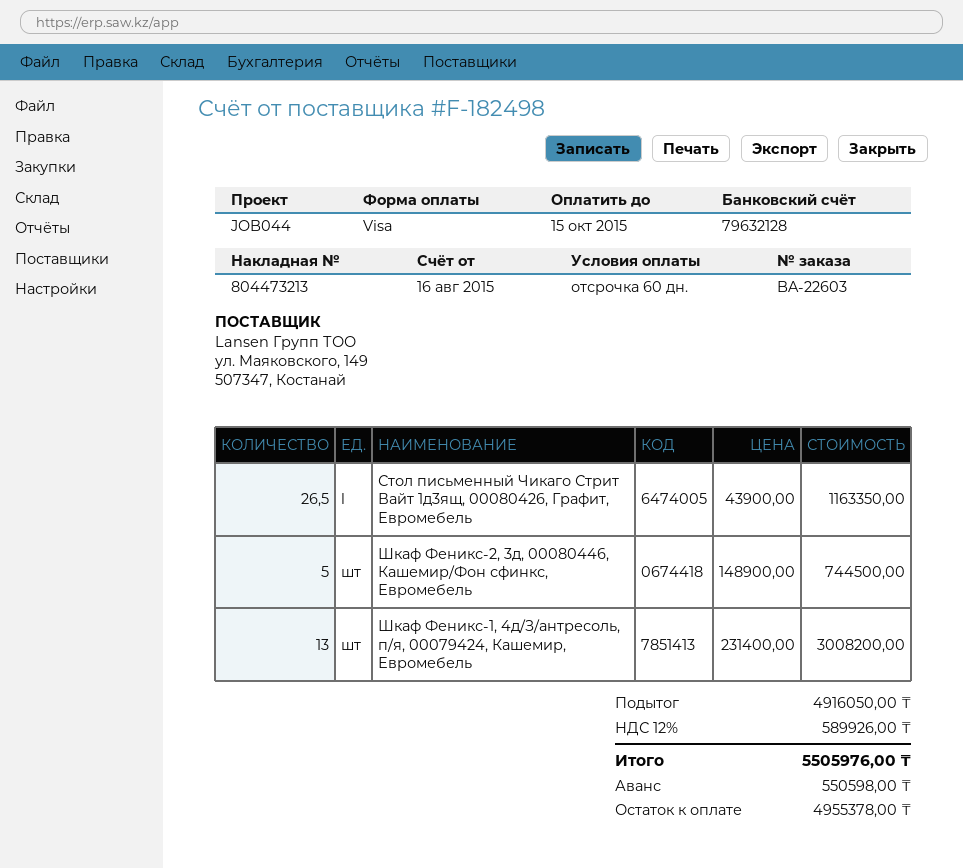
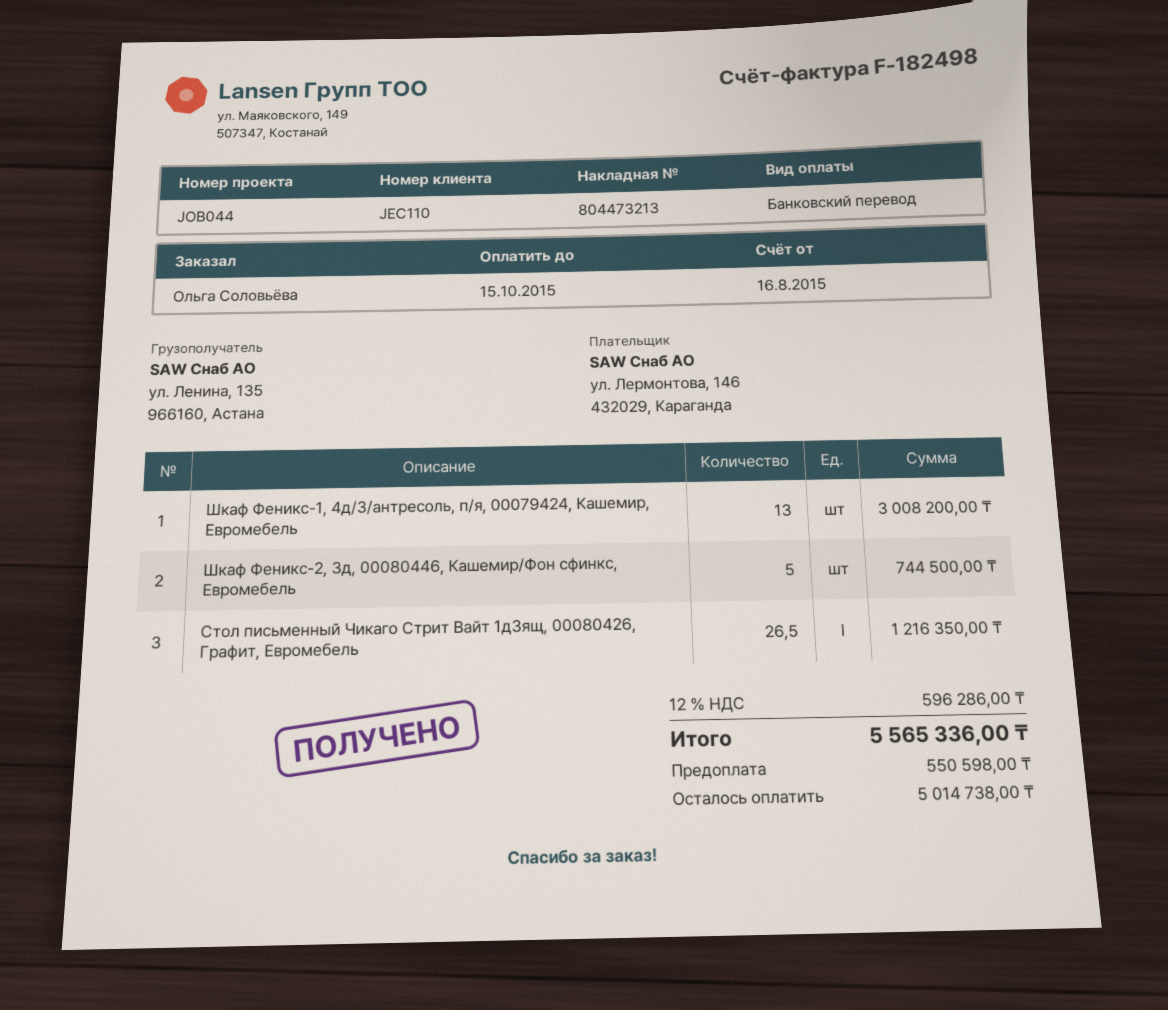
payment method: Visa -> bank transfer
Стол письменный Чикаго Стрит Вайт 1д3ящ, 00080426, Графит, Евромебель: 26.5 for 1163350.00 -> 26.5 for 1216350.00
tax: 12% = 589926.00 -> 12% = 596286.00
total: 5505976.00 -> 5565336.00
balance: 4955378.00 -> 5014738.00

